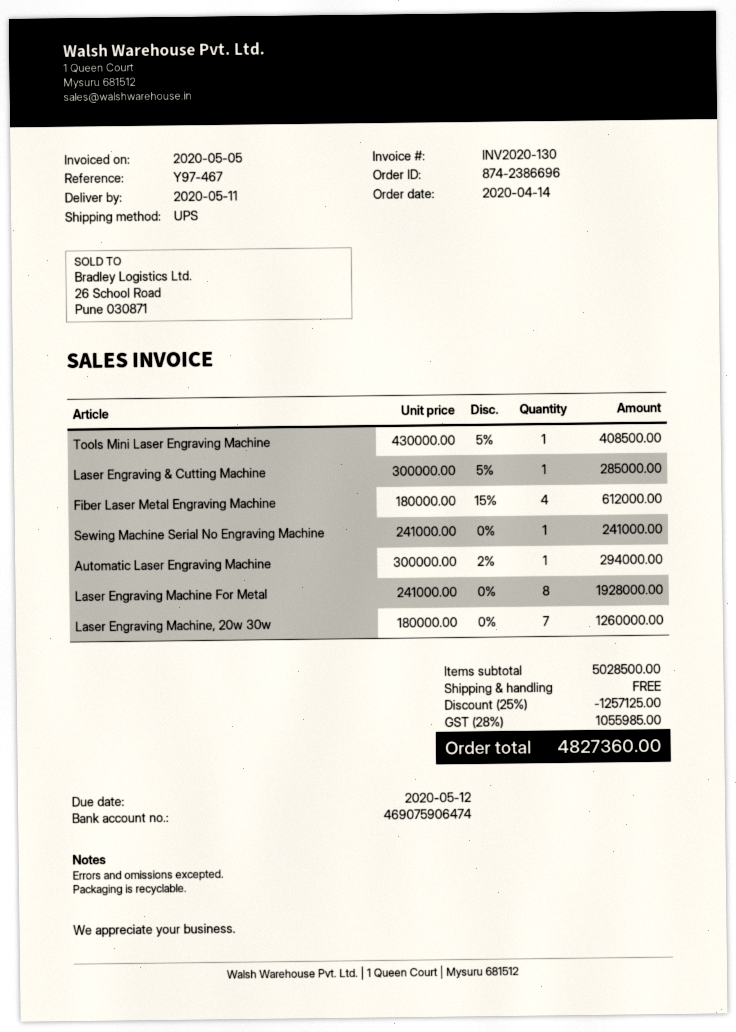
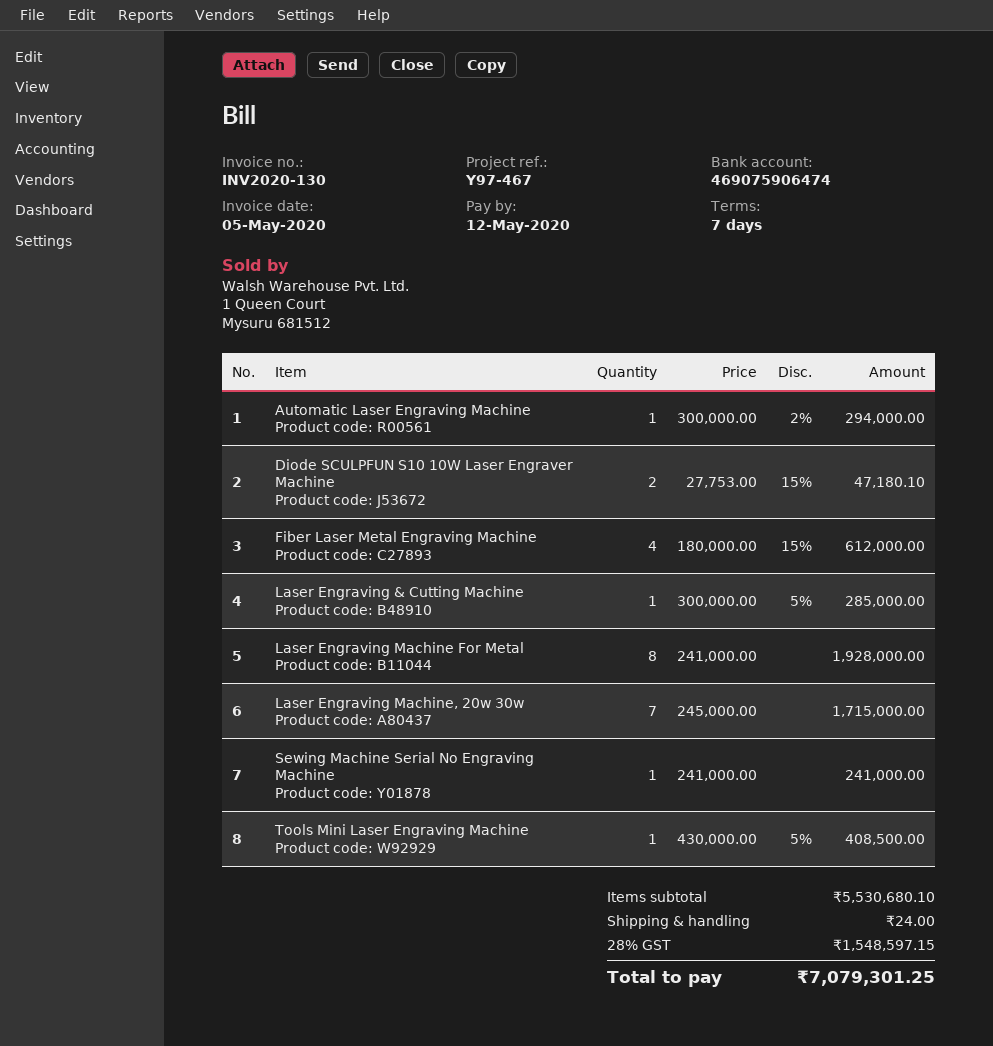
Laser Engraving Machine, 20w 30w: 7 x 180000.00 = 1260000.00 -> 7 x 245000.00 = 1715000.00
Diode SCULPFUN S10 10W Laser Engraver Machine: none -> 2 x 27753.00 - 15% = 47180.10
subtotal: 5028500.00 -> 5530680.10
discount: 25% = 1257125.00 -> none
shipping: 0.00 -> 24.00
tax: 28% = 1055985.00 -> 28% = 1548597.15
total: 4827360.00 -> 7079301.25

